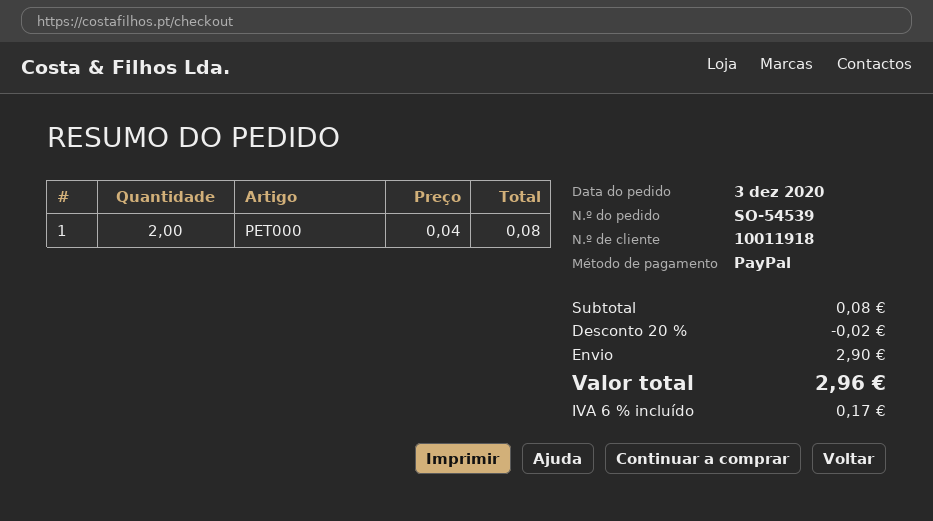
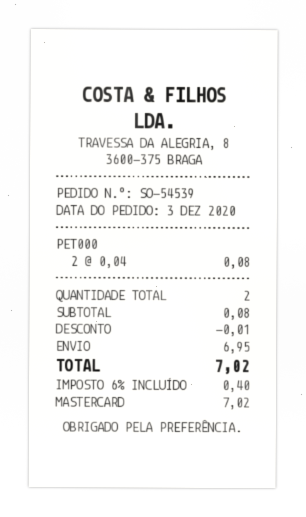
payment method: PayPal -> Mastercard
discount: 0.02 -> 0.01
shipping: 2.90 -> 6.95
tax: 6% = 0.17 -> 6% = 0.40
total: 2.96 -> 7.02

